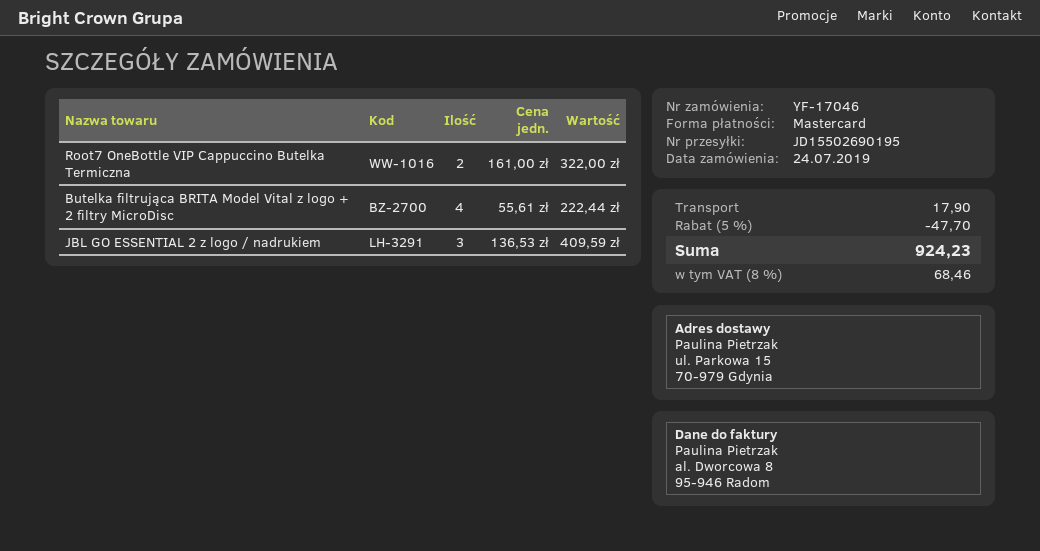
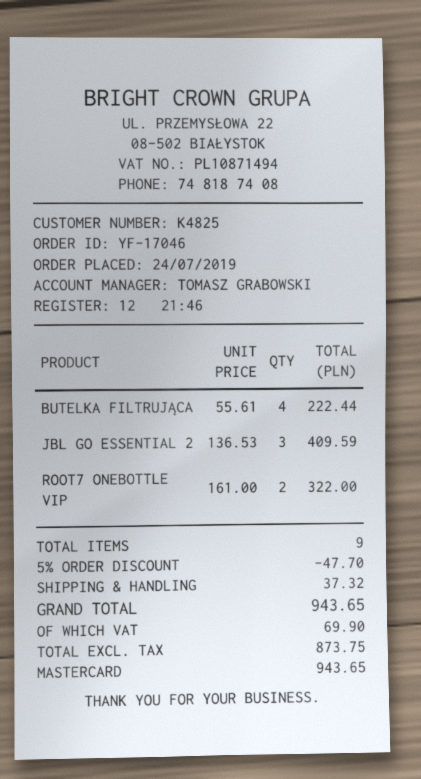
shipping: 17.90 -> 37.32
tax: 68.46 -> 69.90
total: 924.23 -> 943.65

